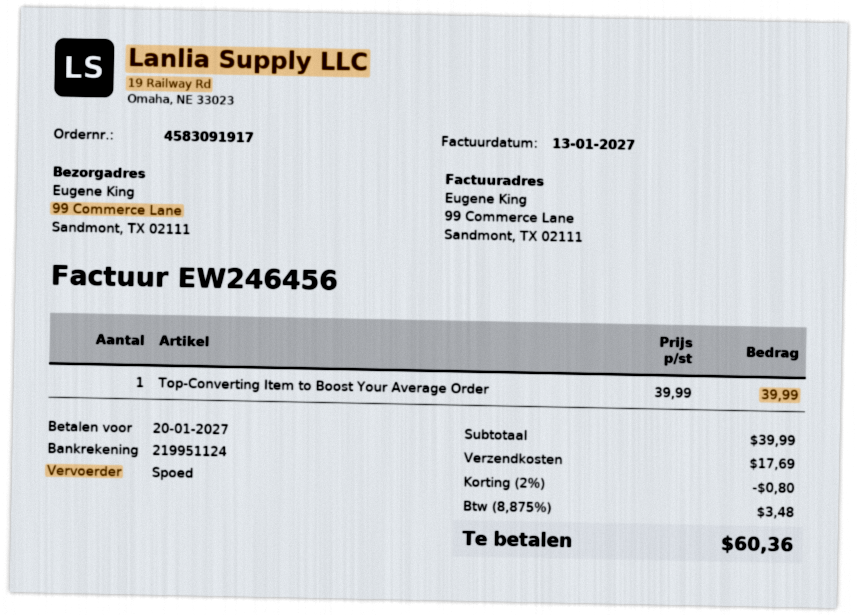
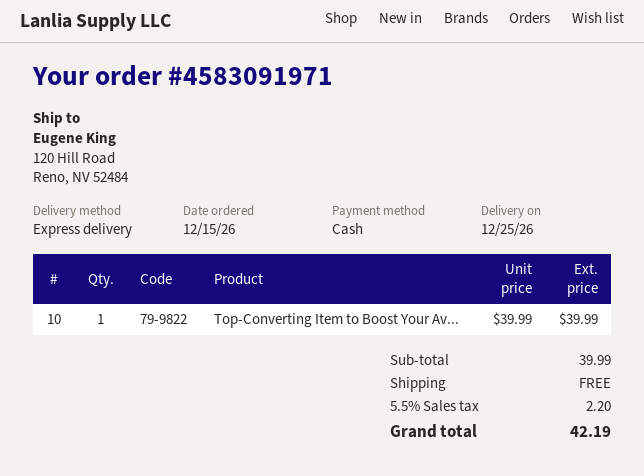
order number: 4583091917 -> 4583091971
ship to: 99 Commerce Lane, Sandmont, TX 02111 -> 120 Hill Road, Reno, NV 52484
discount: 2% = 0.80 -> none
shipping: 17.69 -> 0.00
tax: 8.875% = 3.48 -> 5.5% = 2.20
total: 60.36 -> 42.19

